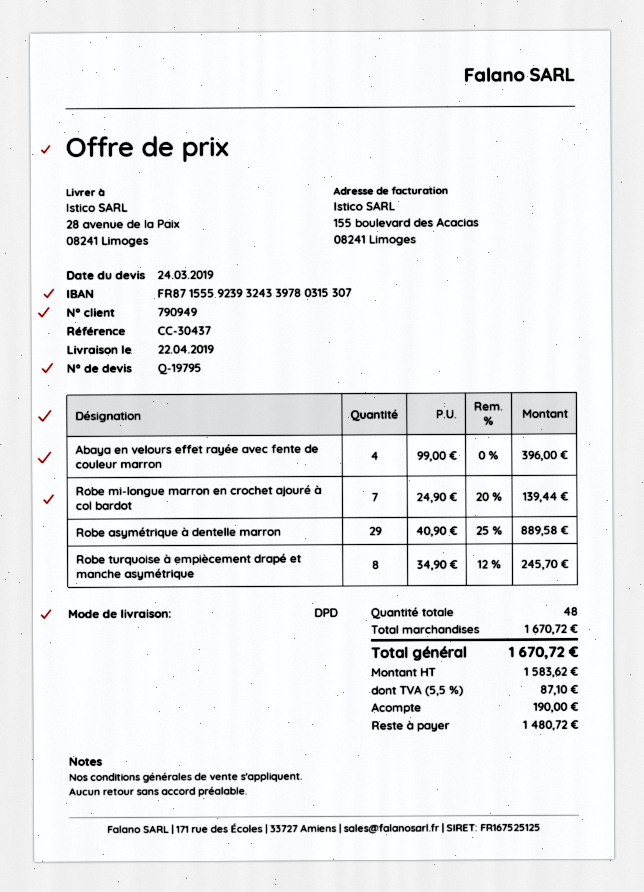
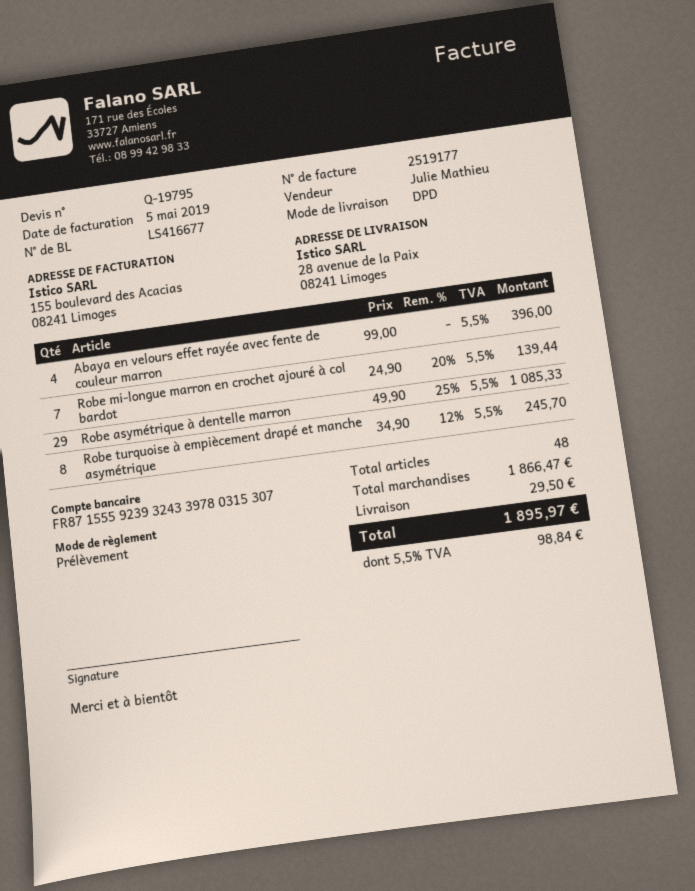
Robe asymétrique à dentelle marron: 29 x 40.90 - 25% = 889.58 -> 29 x 49.90 - 25% = 1085.33
subtotal: 1670.72 -> 1866.47
shipping: none -> 29.50
tax: 5.5% = 87.10 -> 5.5% = 98.84
total: 1670.72 -> 1895.97

